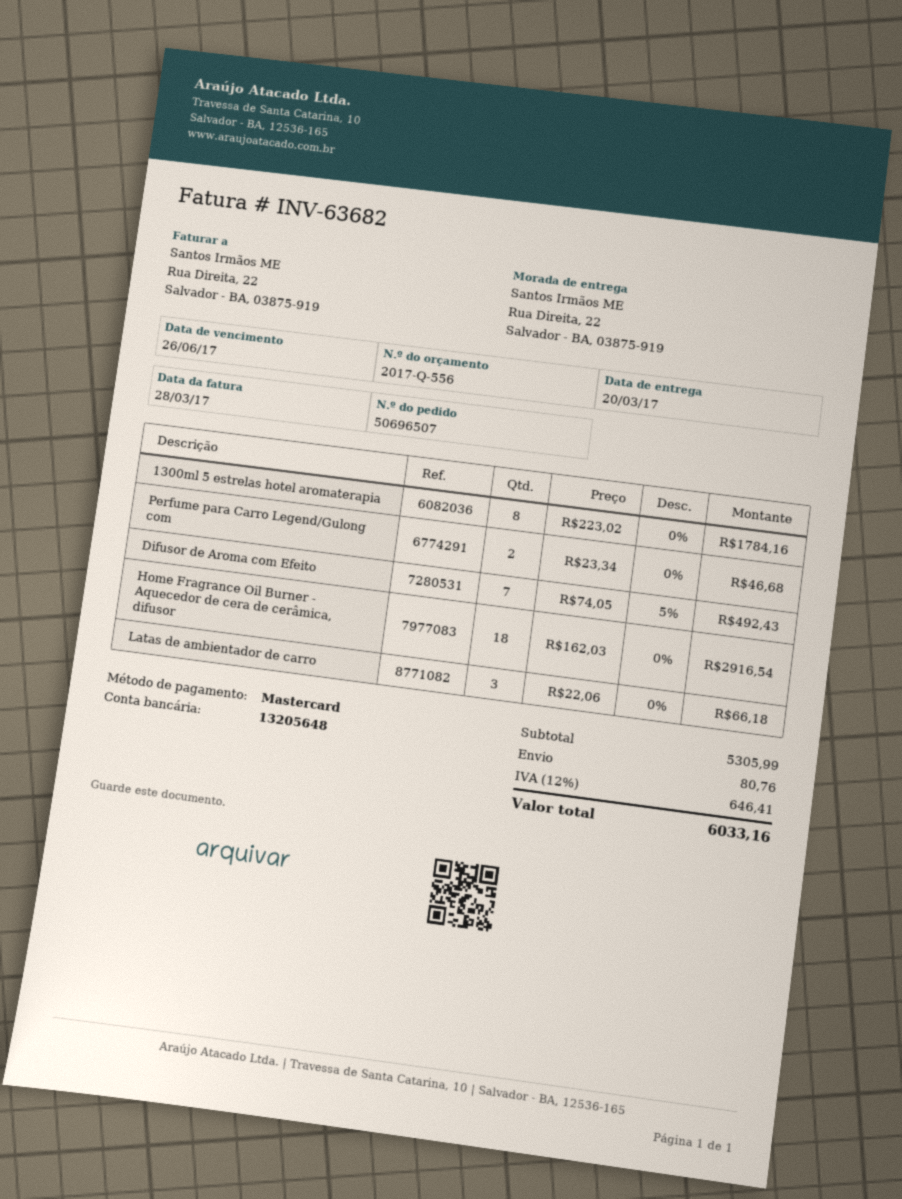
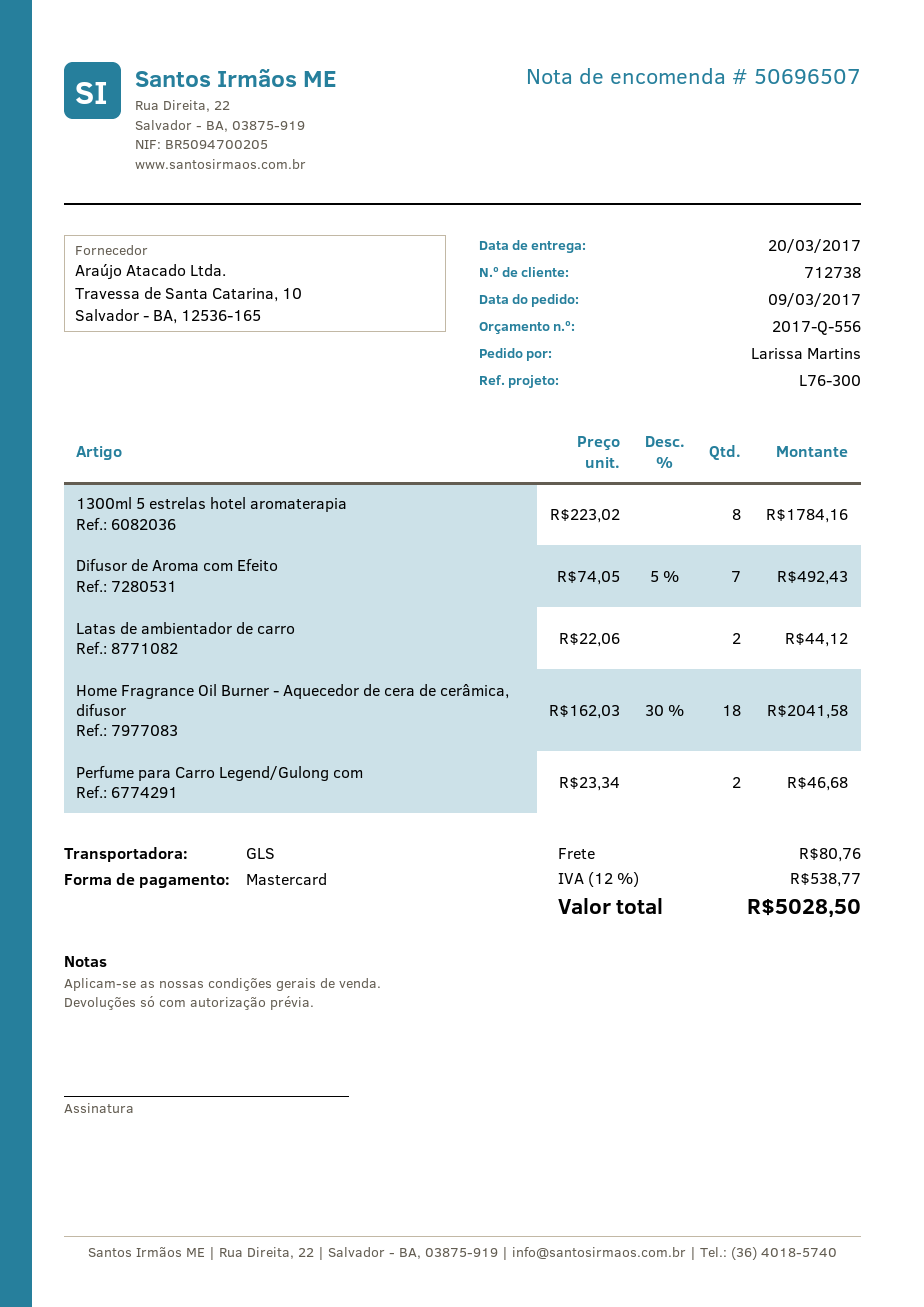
Home Fragrance Oil Burner - Aquecedor de cera de cerâmica, difusor: 18 x 162.03 = 2916.54 -> 18 x 162.03 - 30% = 2041.58
Latas de ambientador de carro: 3 x 22.06 = 66.18 -> 2 x 22.06 = 44.12
tax: 12% = 646.41 -> 12% = 538.77
total: 6033.16 -> 5028.50

